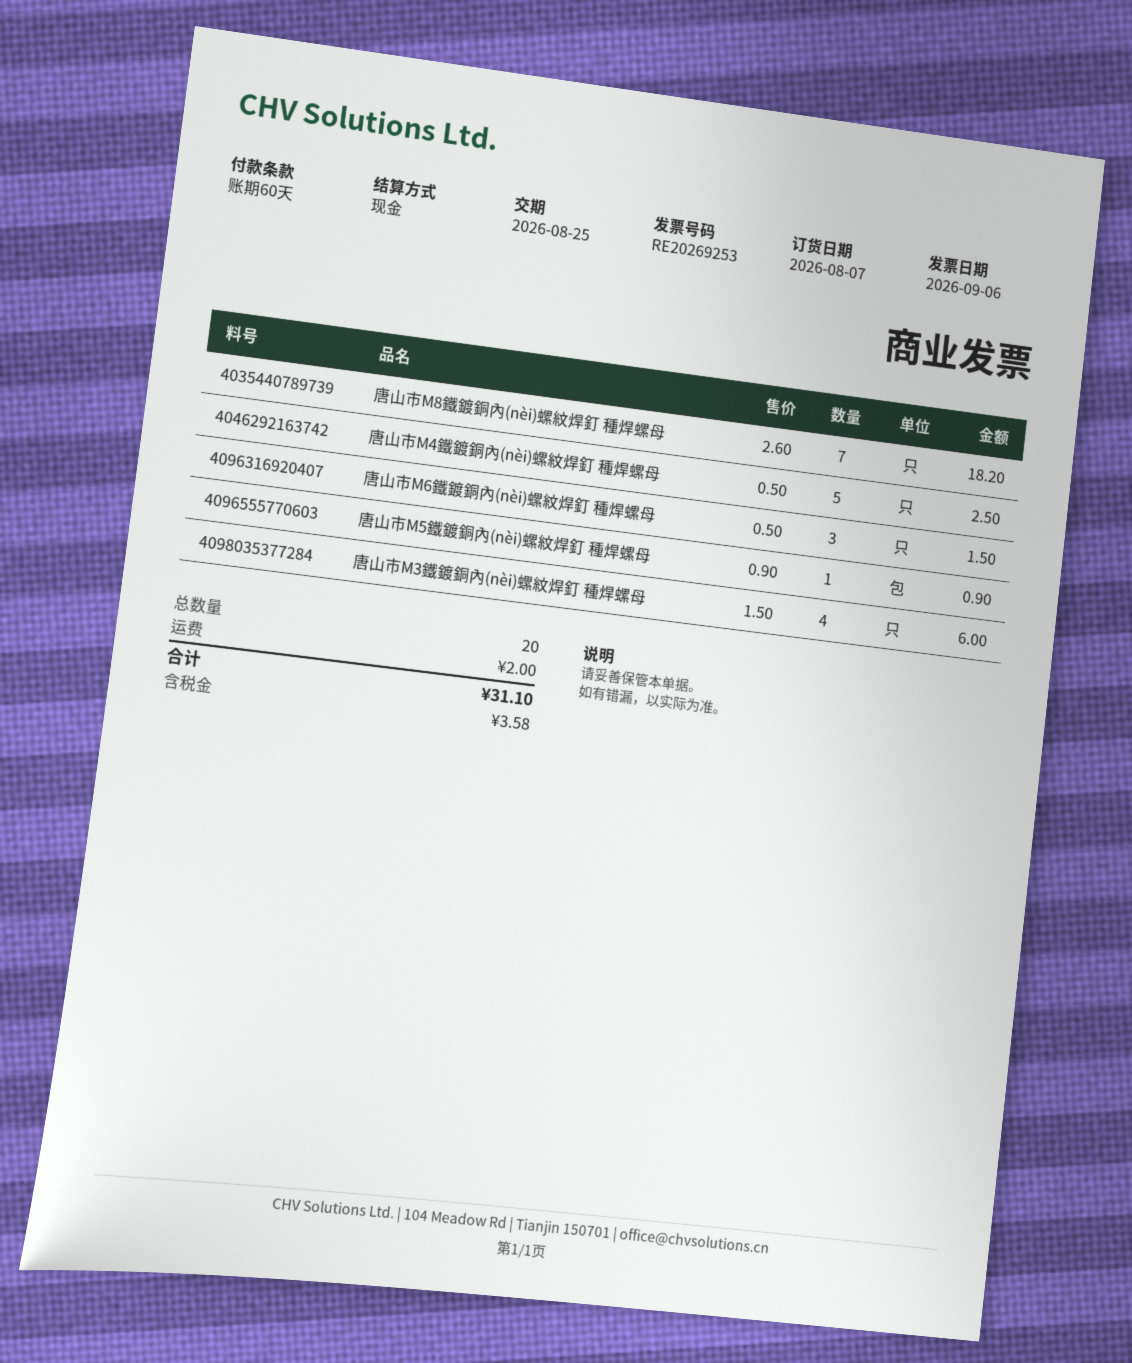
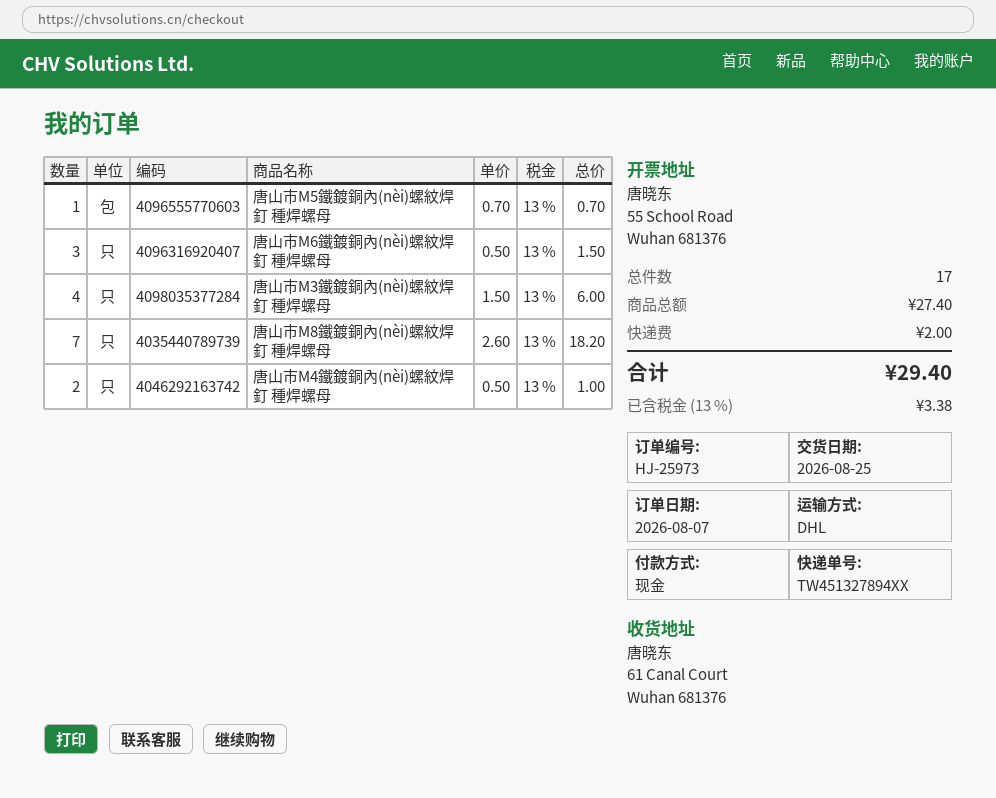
唐山市M4鐵鍍銅內(nèi)螺紋焊釘 種焊螺母: 5 x 0.50 = 2.50 -> 2 x 0.50 = 1.00
唐山市M5鐵鍍銅內(nèi)螺紋焊釘 種焊螺母: 1 x 0.90 = 0.90 -> 1 x 0.70 = 0.70
total quantity: 20 -> 17
tax: 3.58 -> 3.38
total: 31.10 -> 29.40

